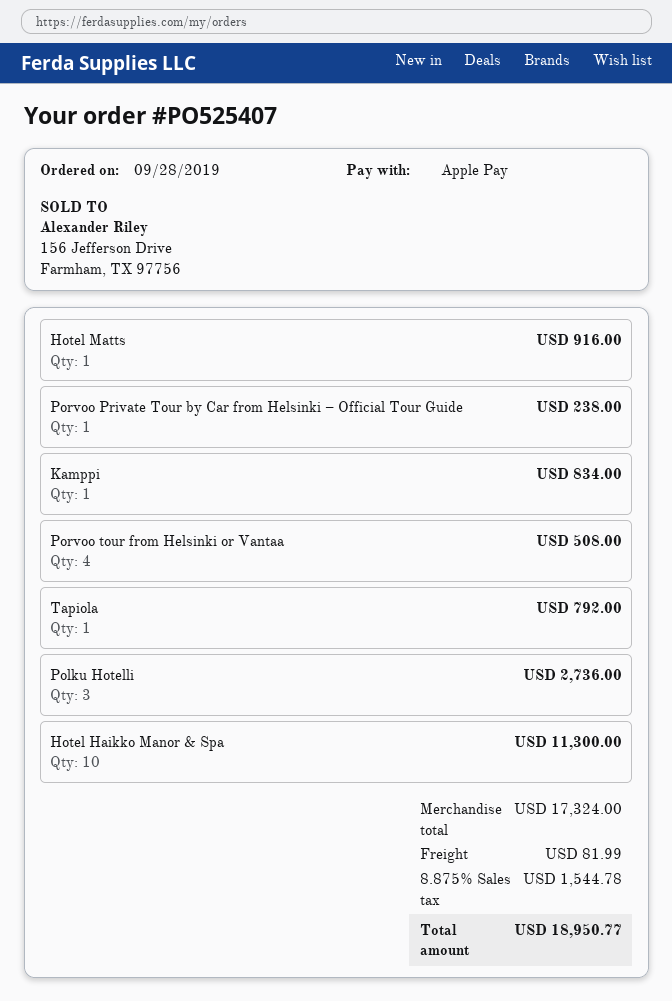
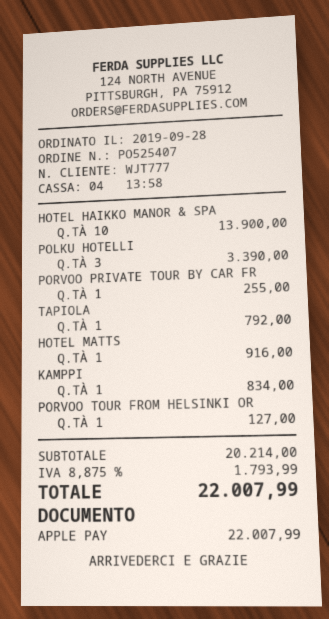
Porvoo Private Tour by Car from Helsinki – Official Tour Guide: 1 for 238.00 -> 1 for 255.00
Porvoo tour from Helsinki or Vantaa: 4 for 508.00 -> 1 for 127.00
Polku Hotelli: 3 for 2736.00 -> 3 for 3390.00
Hotel Haikko Manor & Spa: 10 for 11300.00 -> 10 for 13900.00
subtotal: 17324.00 -> 20214.00
shipping: 81.99 -> none
tax: 8.875% = 1544.78 -> 8.875% = 1793.99
total: 18950.77 -> 22007.99

